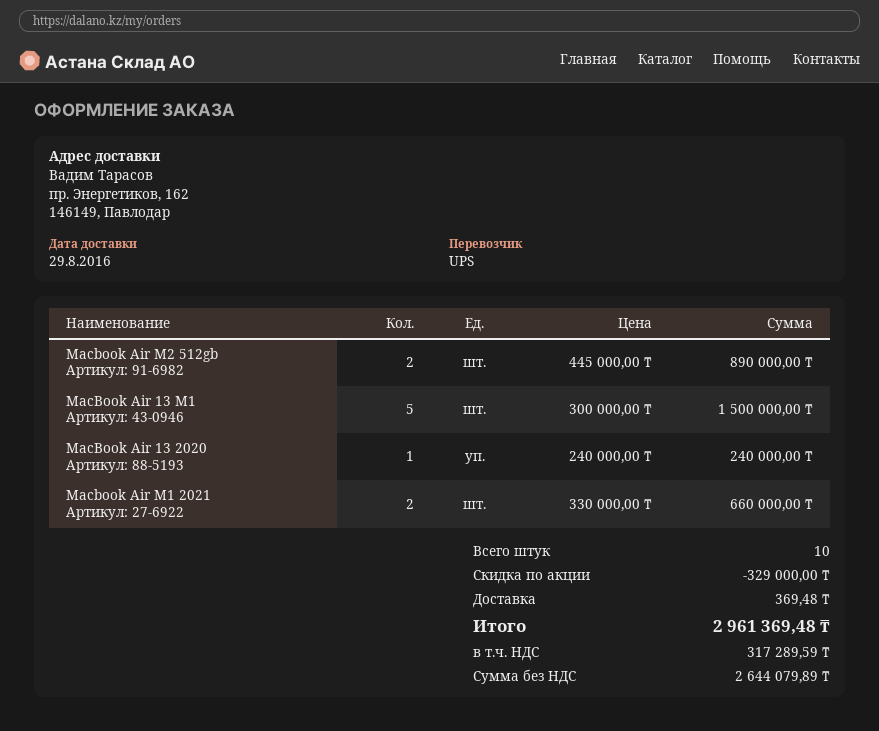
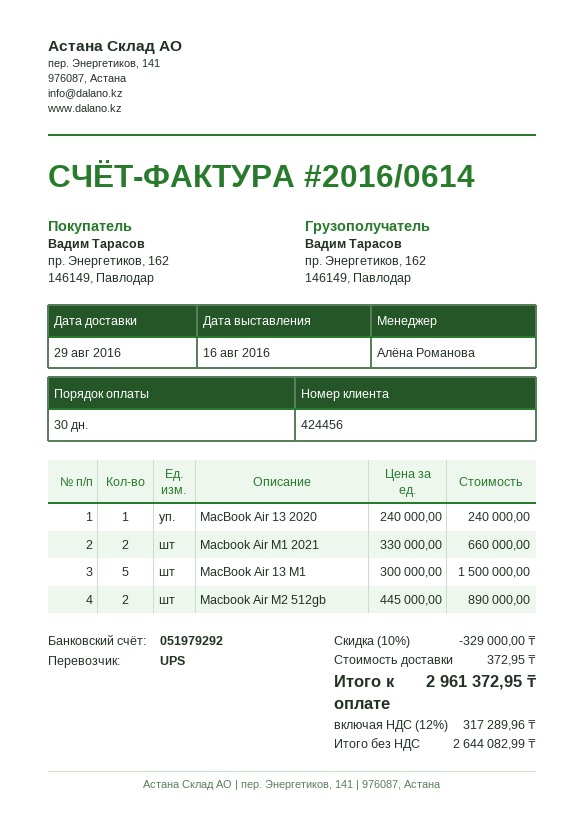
shipping: 369.48 -> 372.95
net: 2644079.89 -> 2644082.99
tax: 317289.59 -> 317289.96
total: 2961369.48 -> 2961372.95

